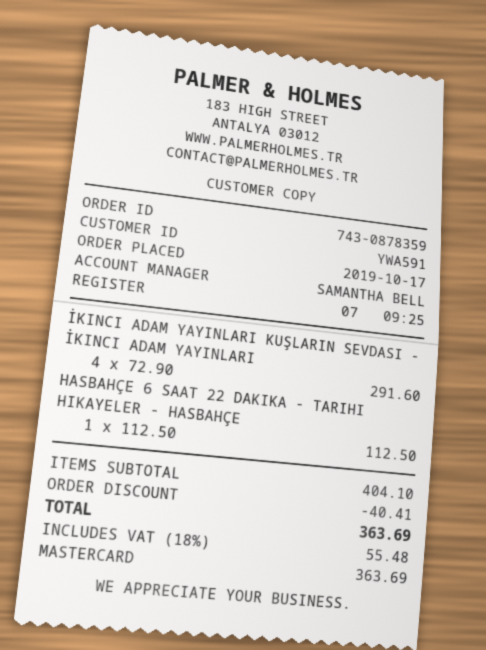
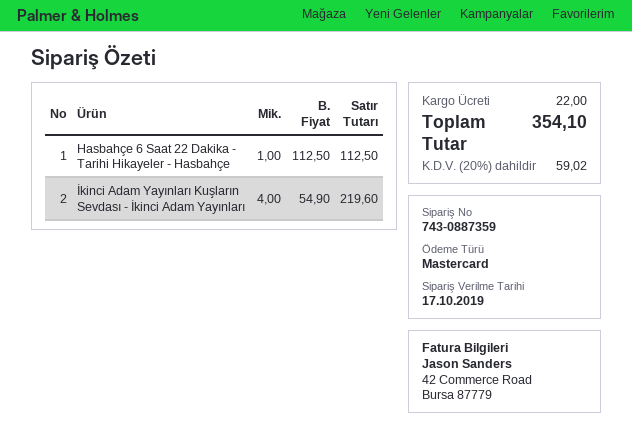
order number: 743-0878359 -> 743-0887359
İKINCI ADAM YAYINLARI KUŞLARIN SEVDASI - İKINCI ADAM YAYINLARI: 4 x 72.90 = 291.60 -> 4 x 54.90 = 219.60
discount: 40.41 -> none
shipping: none -> 22.00
tax: 18% = 55.48 -> 20% = 59.02
total: 363.69 -> 354.10

